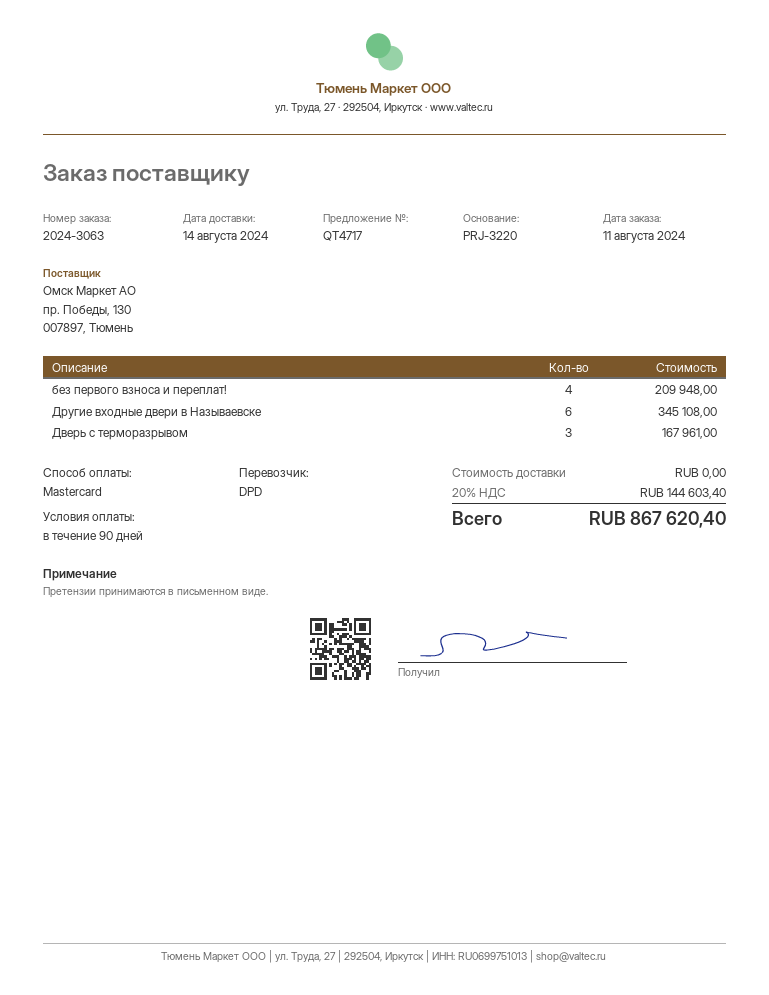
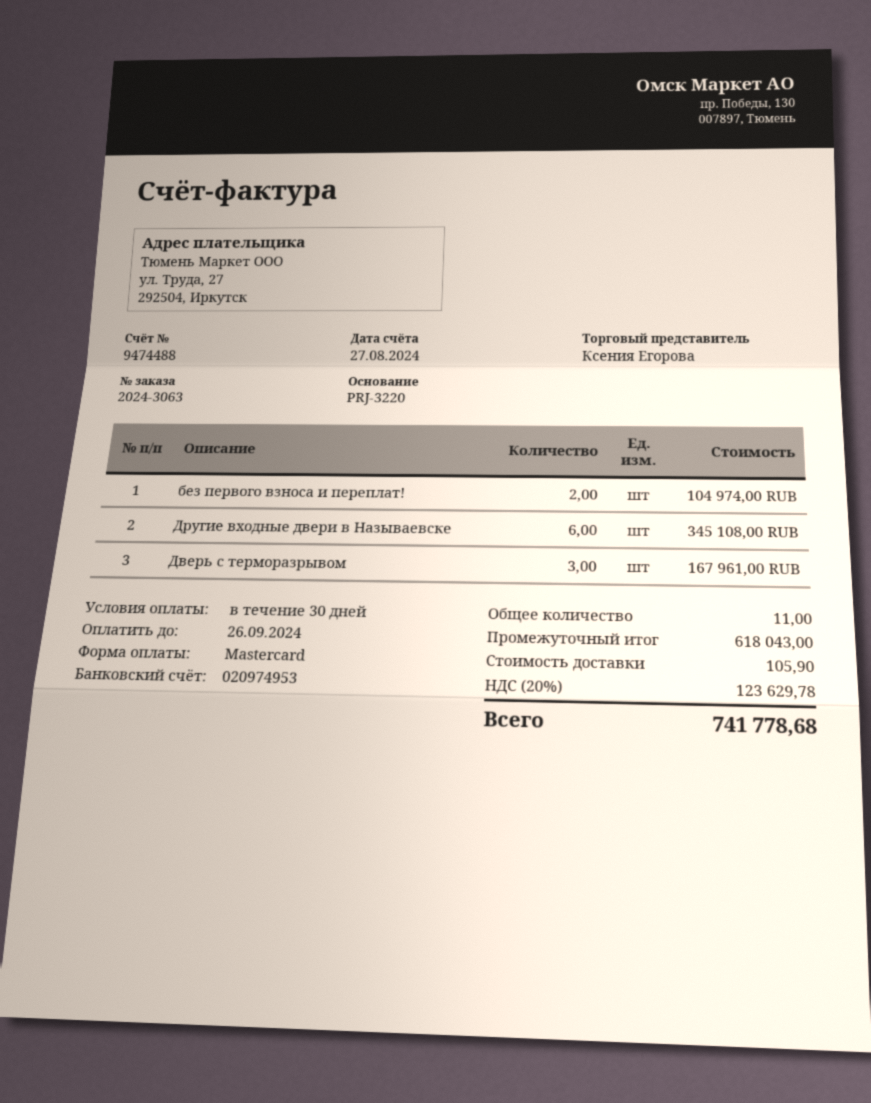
payment terms: 90 days -> 30 days
без первого взноса и переплат!: 4 for 209948.00 -> 2 for 104974.00
shipping: 0.00 -> 105.90
tax: 20% = 144603.40 -> 20% = 123629.78
total: 867620.40 -> 741778.68

